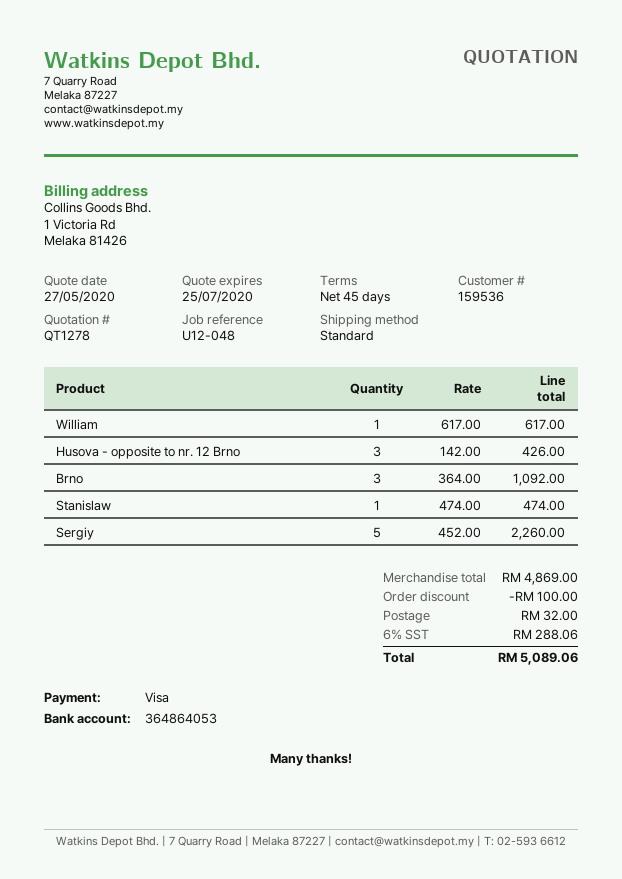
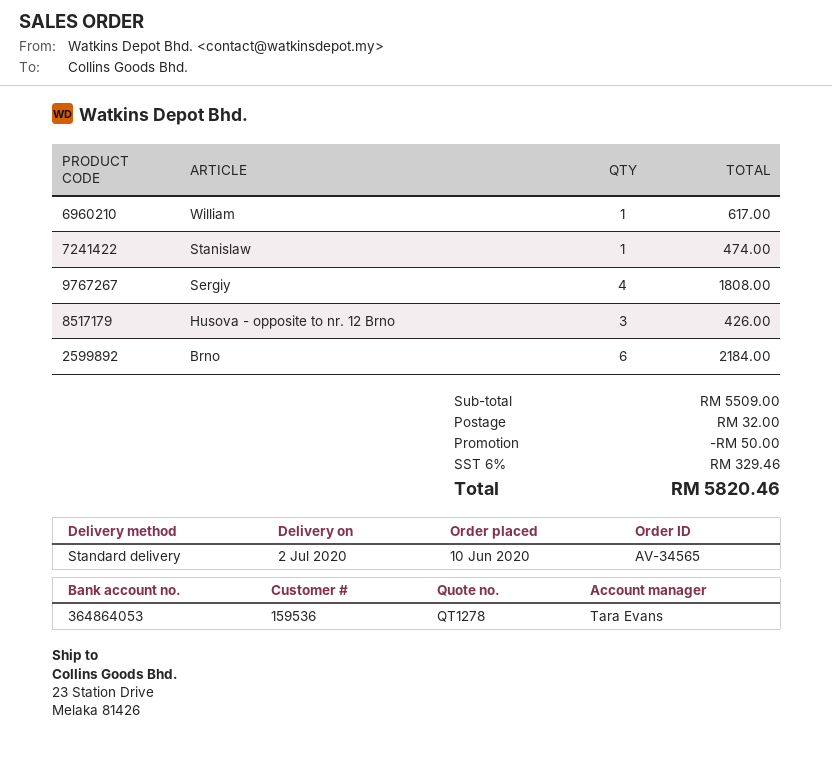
Brno: 3 for 1092.00 -> 6 for 2184.00
Sergiy: 5 for 2260.00 -> 4 for 1808.00
subtotal: 4869.00 -> 5509.00
discount: 100.00 -> 50.00
tax: 6% = 288.06 -> 6% = 329.46
total: 5089.06 -> 5820.46

